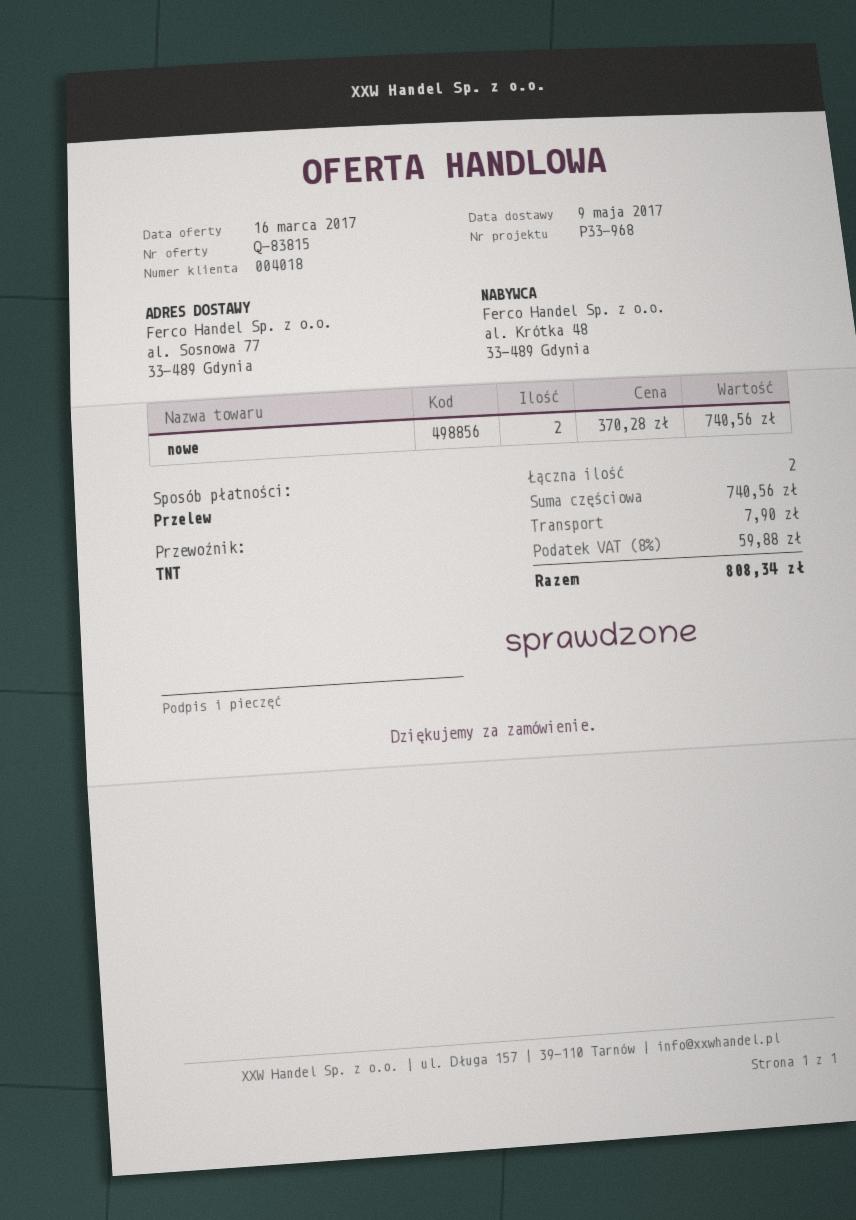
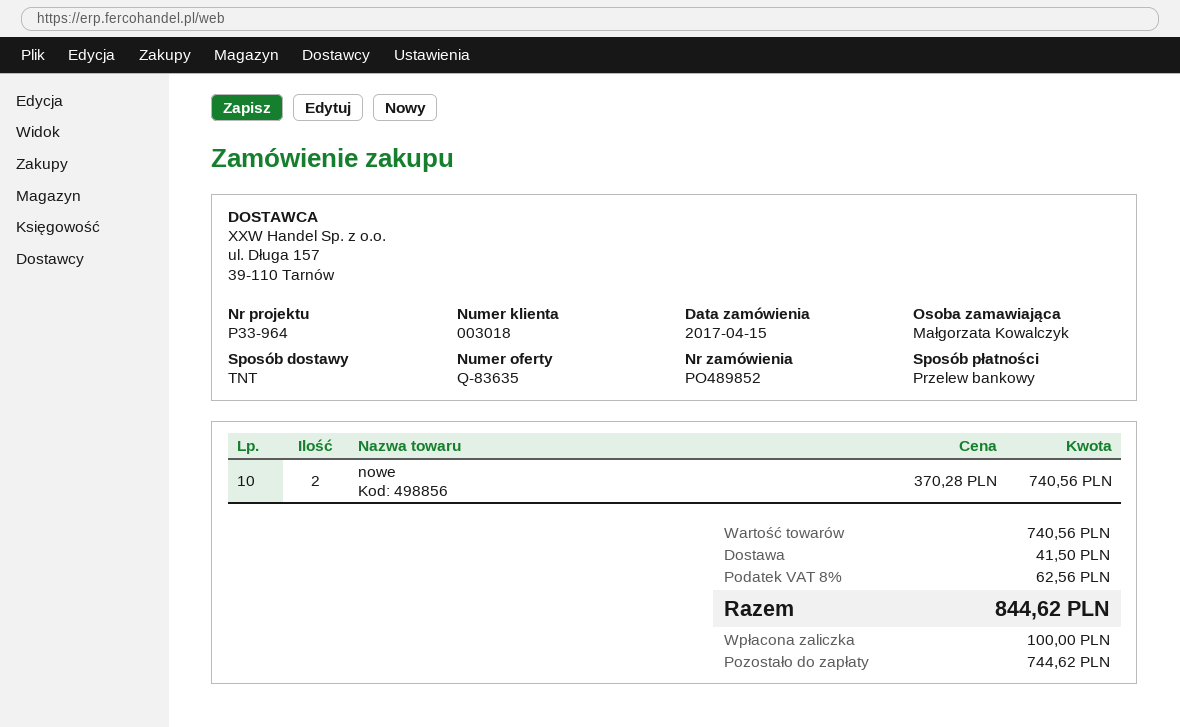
quote number: Q-83815 -> Q-83635
customer number: 004018 -> 003018
reference: P33-968 -> P33-964
shipping: 7.90 -> 41.50
tax: 8% = 59.88 -> 8% = 62.56
total: 808.34 -> 844.62

